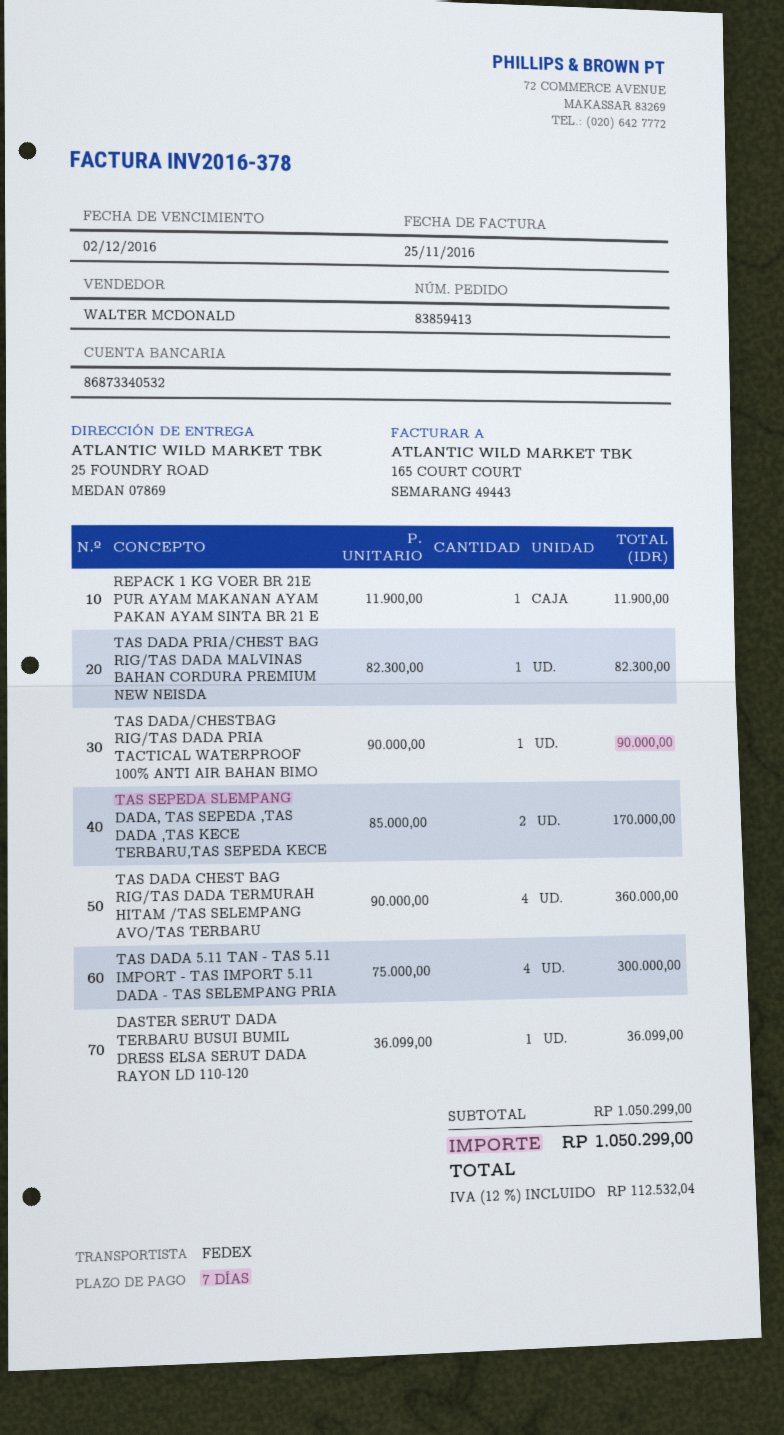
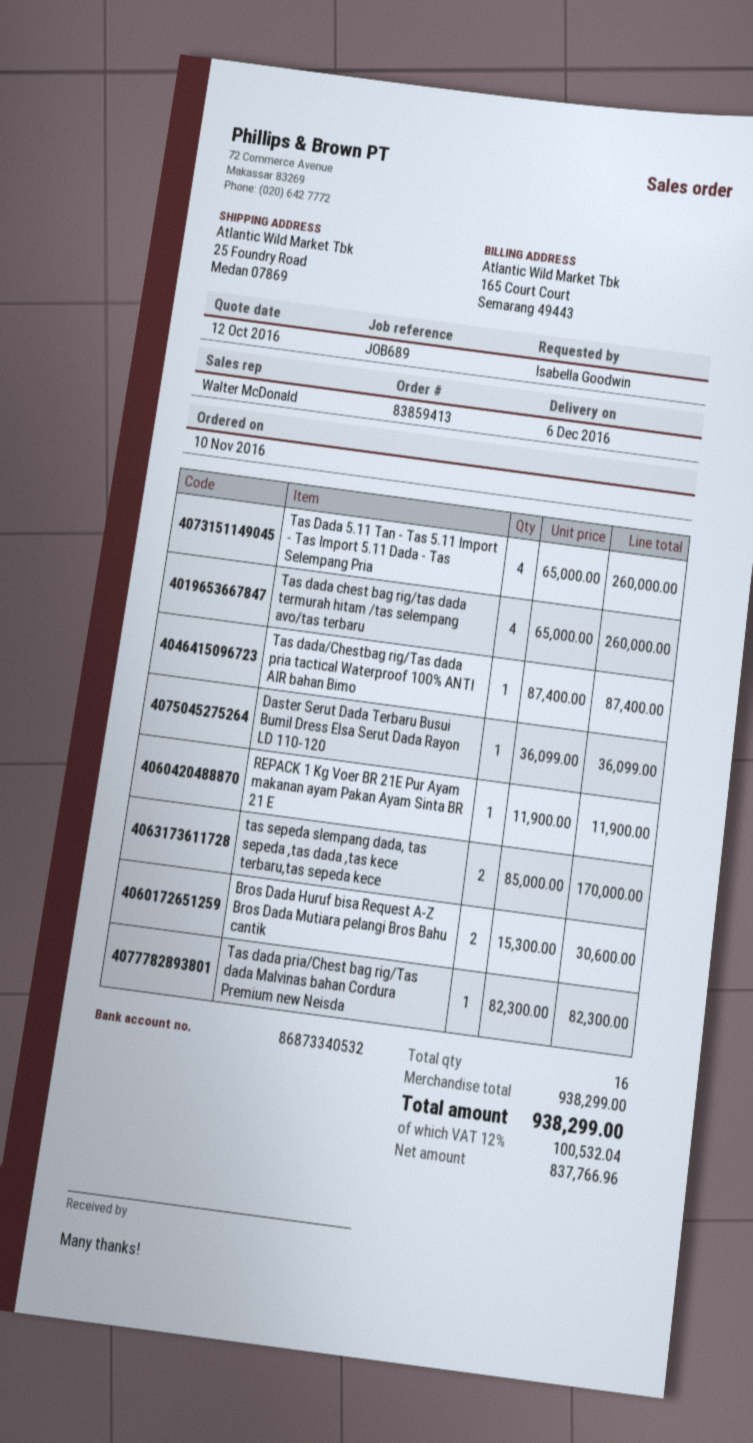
TAS DADA/CHESTBAG RIG/TAS DADA PRIA TACTICAL WATERPROOF 100% ANTI AIR BAHAN BIMO: 1 x 90000.00 = 90000.00 -> 1 x 87400.00 = 87400.00
TAS DADA CHEST BAG RIG/TAS DADA TERMURAH HITAM /TAS SELEMPANG AVO/TAS TERBARU: 4 x 90000.00 = 360000.00 -> 4 x 65000.00 = 260000.00
TAS DADA 5.11 TAN - TAS 5.11 IMPORT - TAS IMPORT 5.11 DADA - TAS SELEMPANG PRIA: 4 x 75000.00 = 300000.00 -> 4 x 65000.00 = 260000.00
Bros Dada Huruf bisa Request A-Z Bros Dada Mutiara pelangi Bros Bahu cantik: none -> 2 x 15300.00 = 30600.00
subtotal: 1050299.00 -> 938299.00
tax: 12% = 112532.04 -> 12% = 100532.04
total: 1050299.00 -> 938299.00

